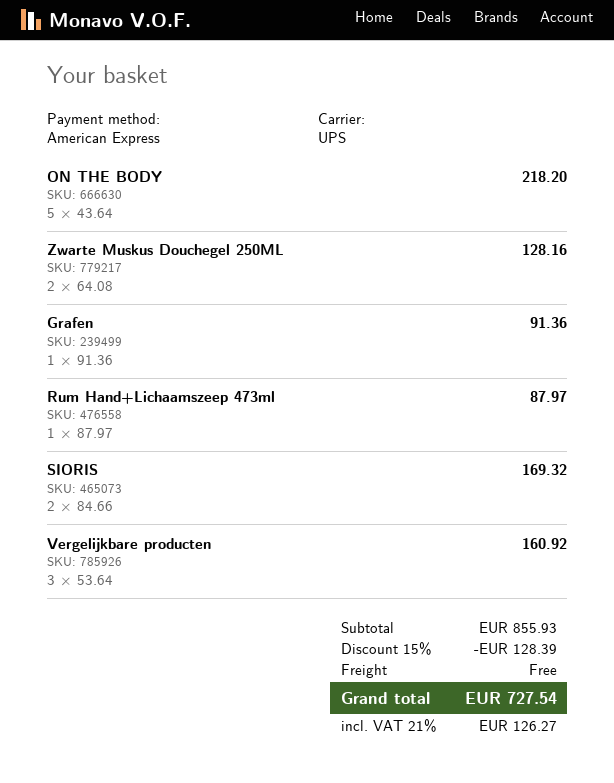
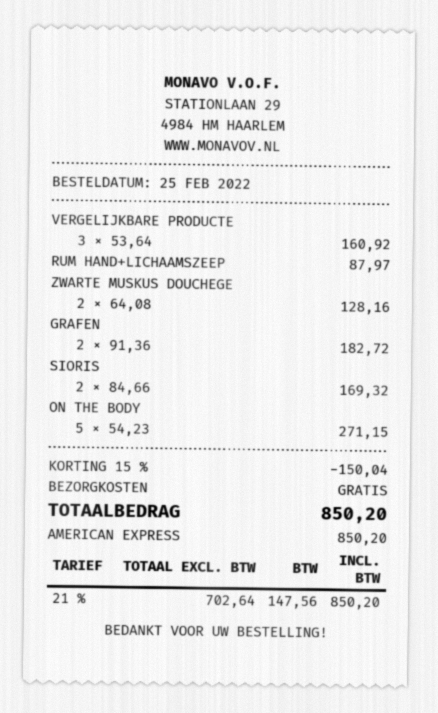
ON THE BODY: 5 x 43.64 = 218.20 -> 5 x 54.23 = 271.15
Grafen: 1 x 91.36 = 91.36 -> 2 x 91.36 = 182.72
discount: 15% = 128.39 -> 15% = 150.04
tax: 21% = 126.27 -> 21% = 147.56
total: 727.54 -> 850.20

